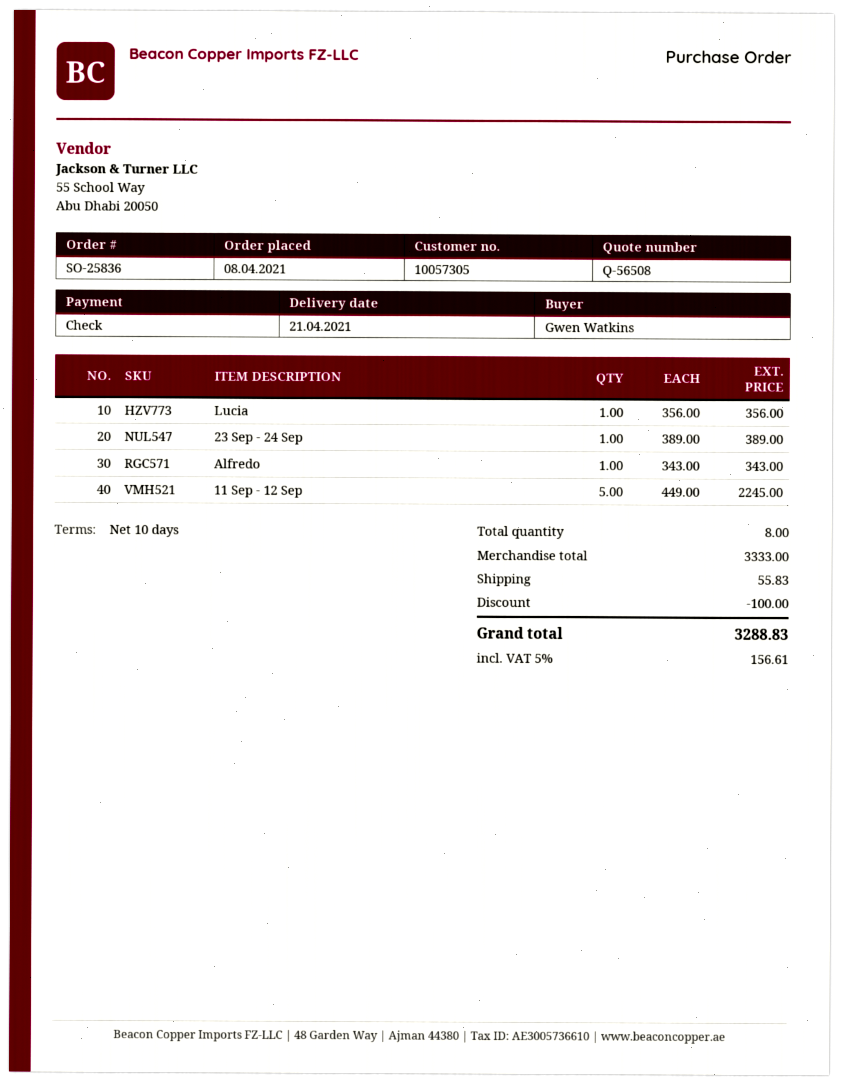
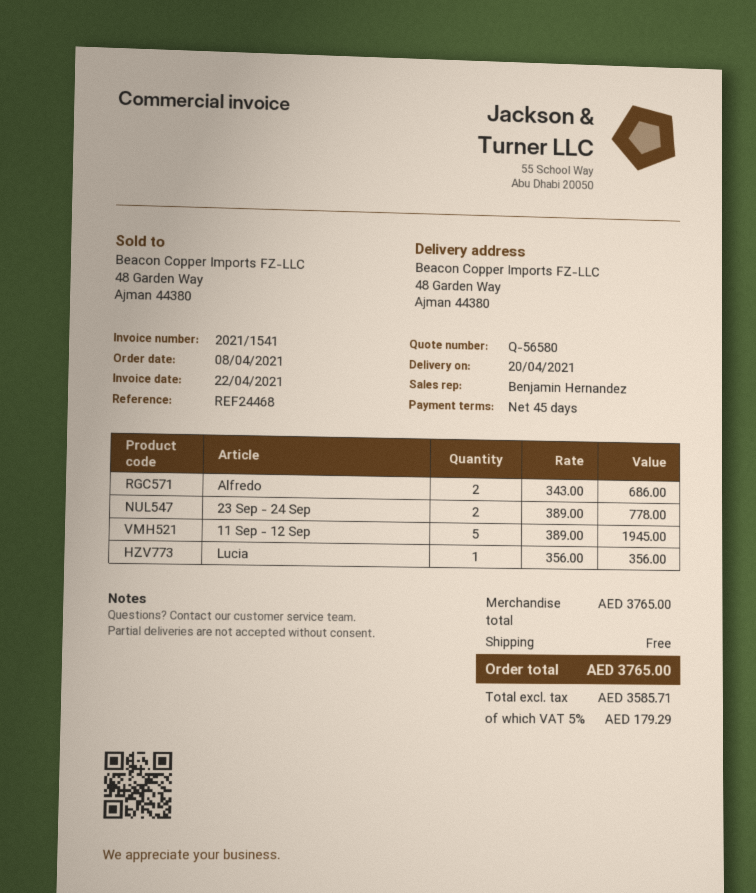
quote number: Q-56508 -> Q-56580
delivery date: 2021-04-21 -> 2021-04-20
payment terms: 10 days -> 45 days
23 Sep - 24 Sep: 1 x 389.00 = 389.00 -> 2 x 389.00 = 778.00
Alfredo: 1 x 343.00 = 343.00 -> 2 x 343.00 = 686.00
11 Sep - 12 Sep: 5 x 449.00 = 2245.00 -> 5 x 389.00 = 1945.00
subtotal: 3333.00 -> 3765.00
discount: 100.00 -> none
shipping: 55.83 -> 0.00
tax: 5% = 156.61 -> 5% = 179.29
total: 3288.83 -> 3765.00

